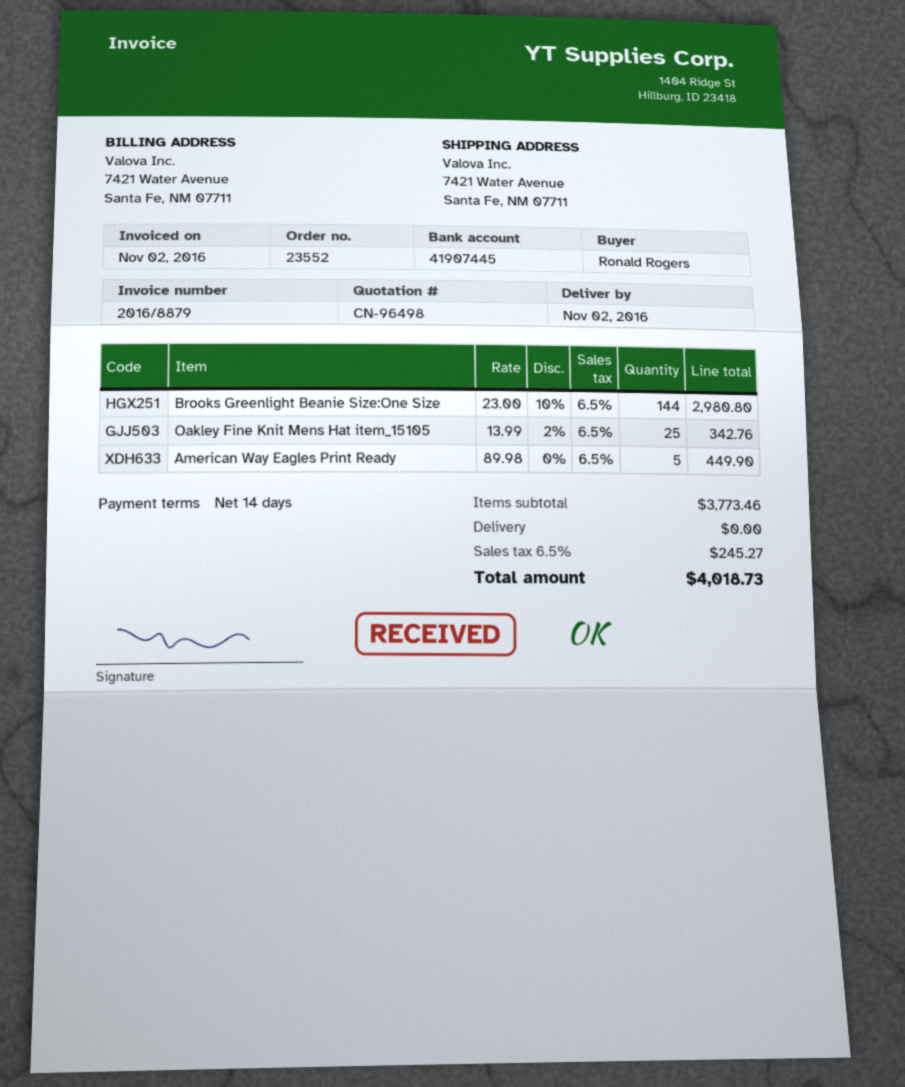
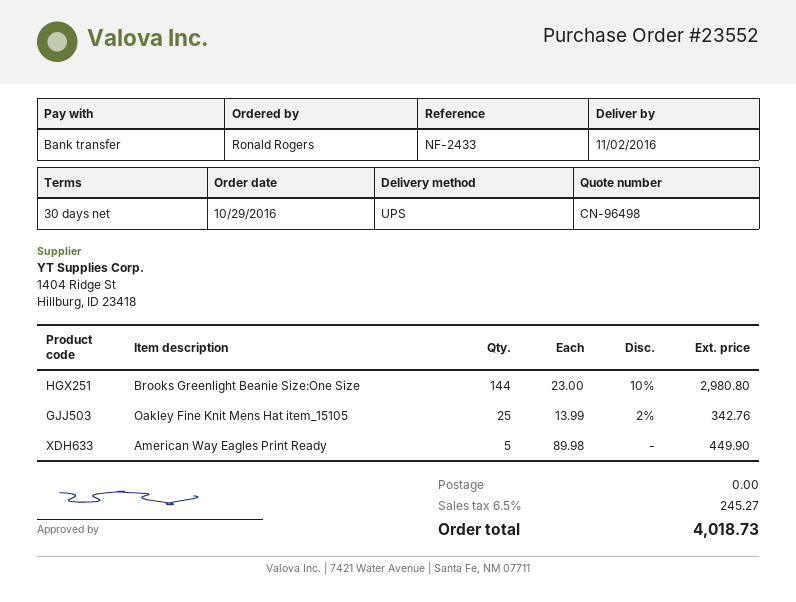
payment terms: 14 days -> 30 days

